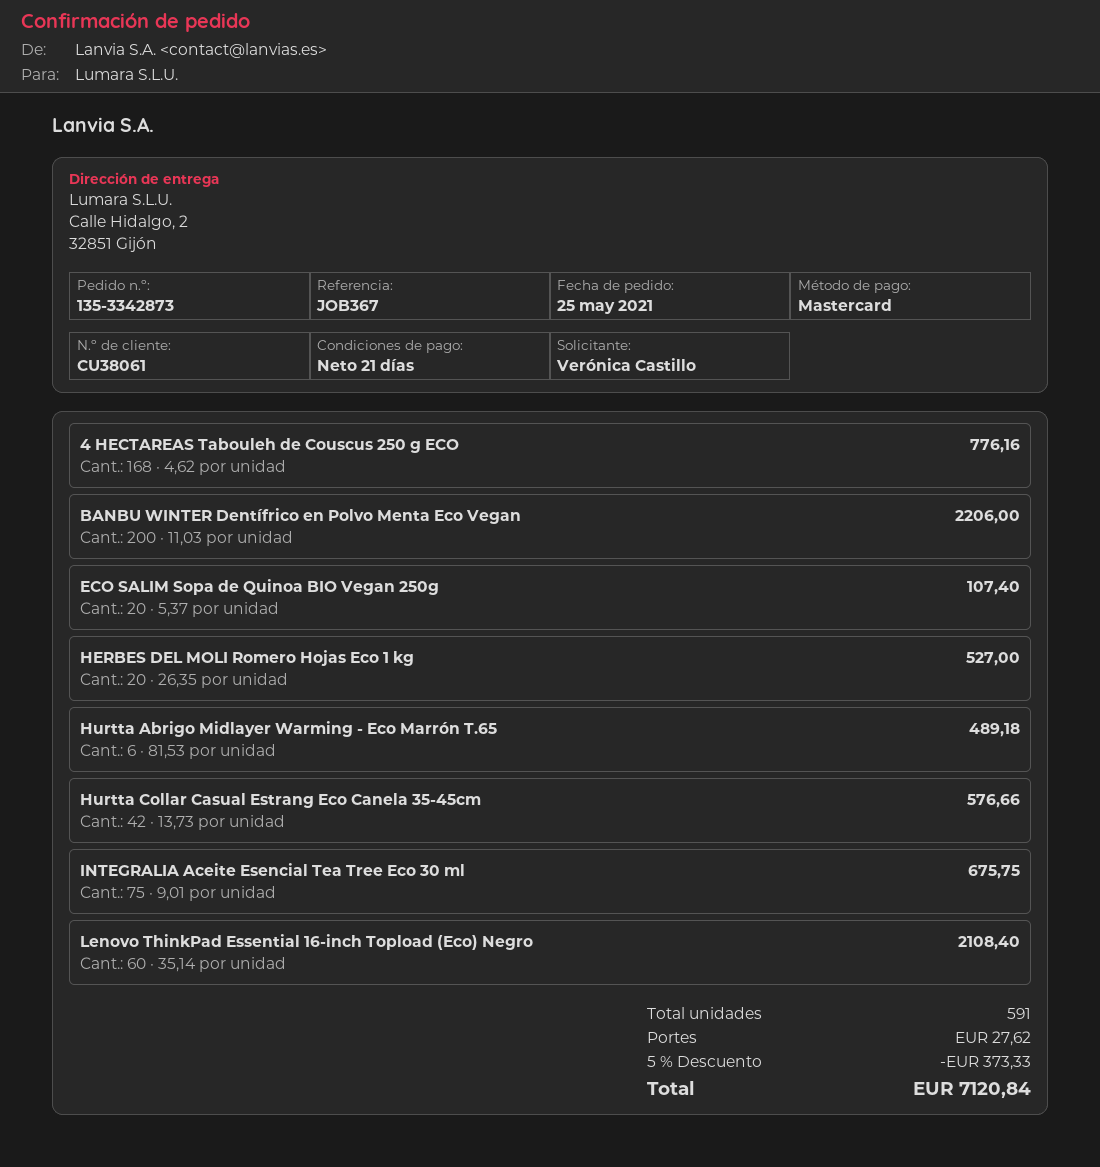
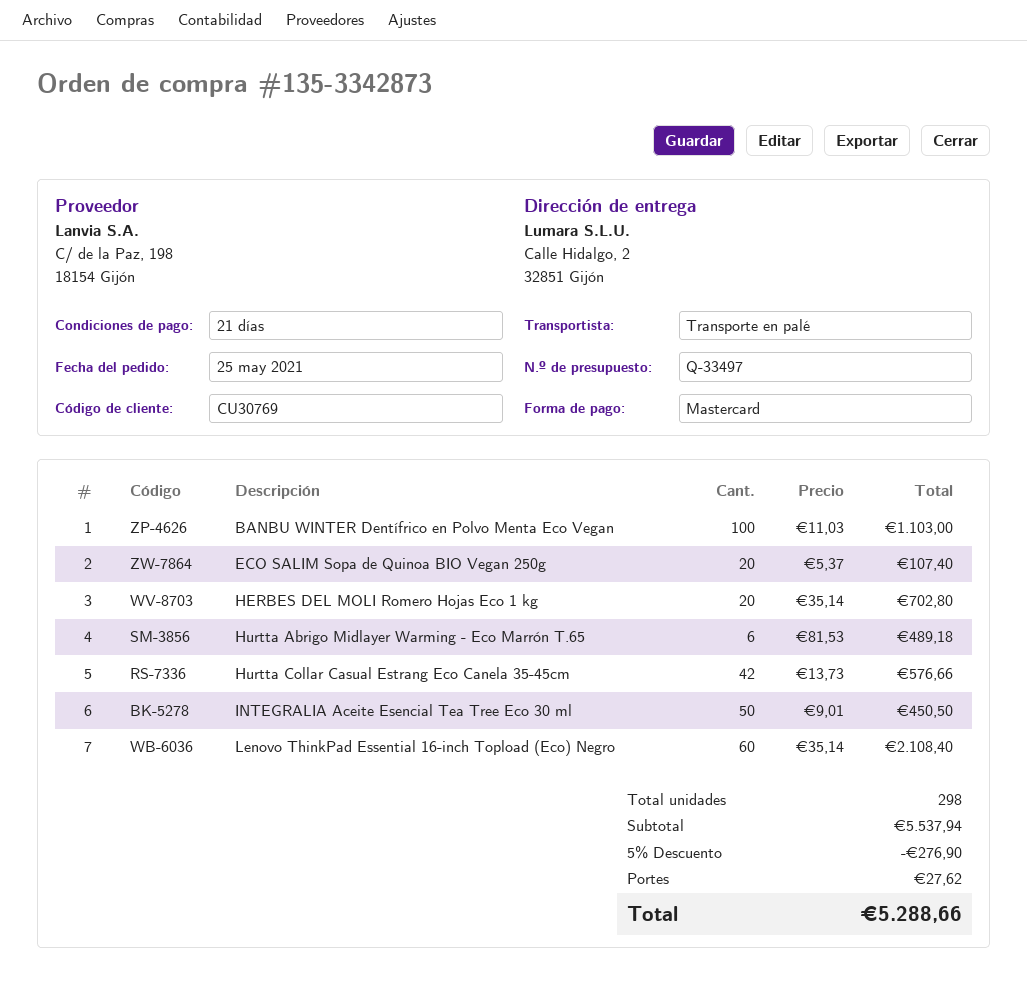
customer number: CU38061 -> CU30769
4 HECTAREAS Tabouleh de Couscus 250 g ECO: 168 x 4.62 = 776.16 -> none
BANBU WINTER Dentífrico en Polvo Menta Eco Vegan: 200 x 11.03 = 2206.00 -> 100 x 11.03 = 1103.00
HERBES DEL MOLI Romero Hojas Eco 1 kg: 20 x 26.35 = 527.00 -> 20 x 35.14 = 702.80
INTEGRALIA Aceite Esencial Tea Tree Eco 30 ml: 75 x 9.01 = 675.75 -> 50 x 9.01 = 450.50
total quantity: 591 -> 298
discount: 5% = 373.33 -> 5% = 276.90
total: 7120.84 -> 5288.66

